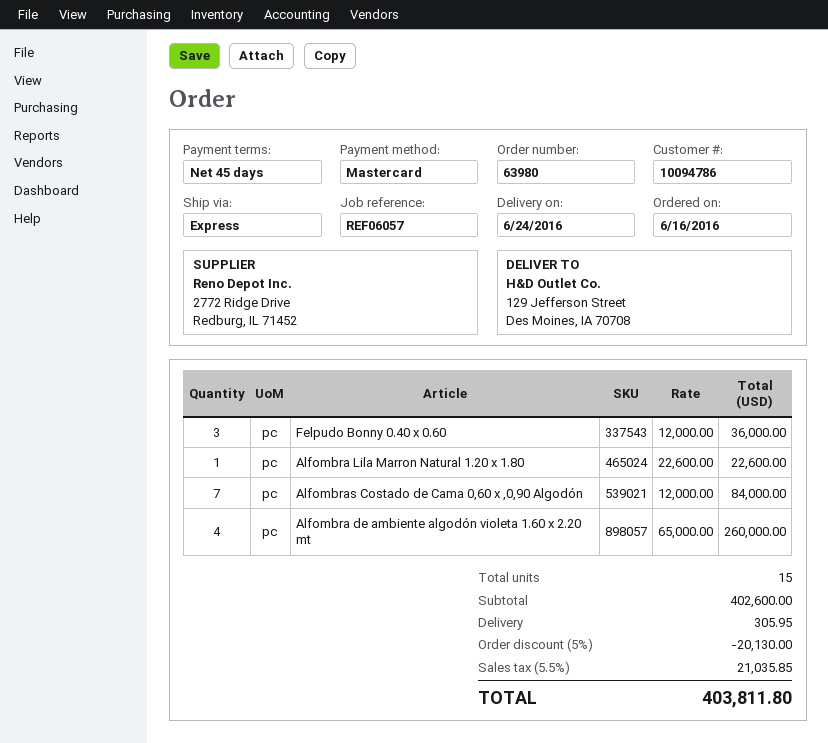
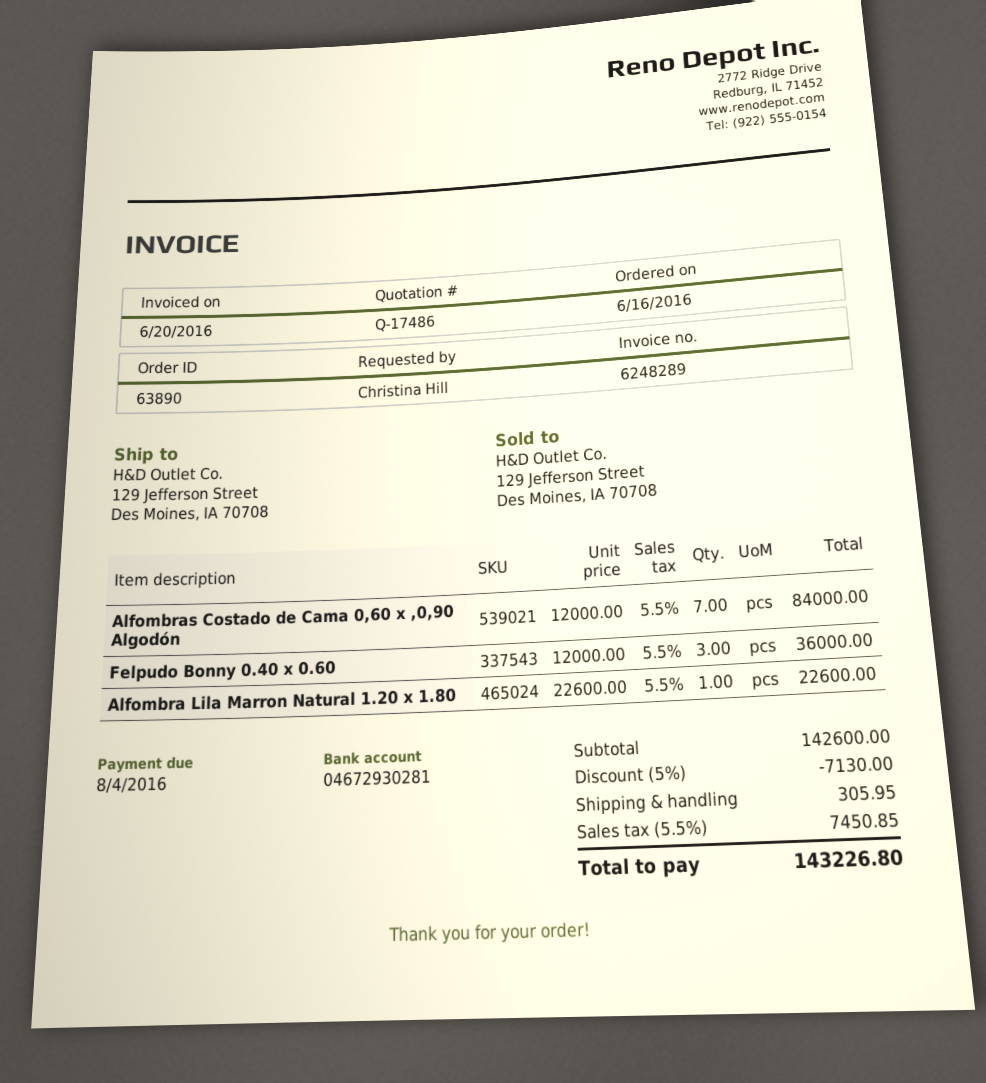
order number: 63980 -> 63890
Alfombra de ambiente algodón violeta 1.60 x 2.20 mt: 4 x 65000.00 = 260000.00 -> none
subtotal: 402600.00 -> 142600.00
discount: 5% = 20130.00 -> 5% = 7130.00
tax: 5.5% = 21035.85 -> 5.5% = 7450.85
total: 403811.80 -> 143226.80

